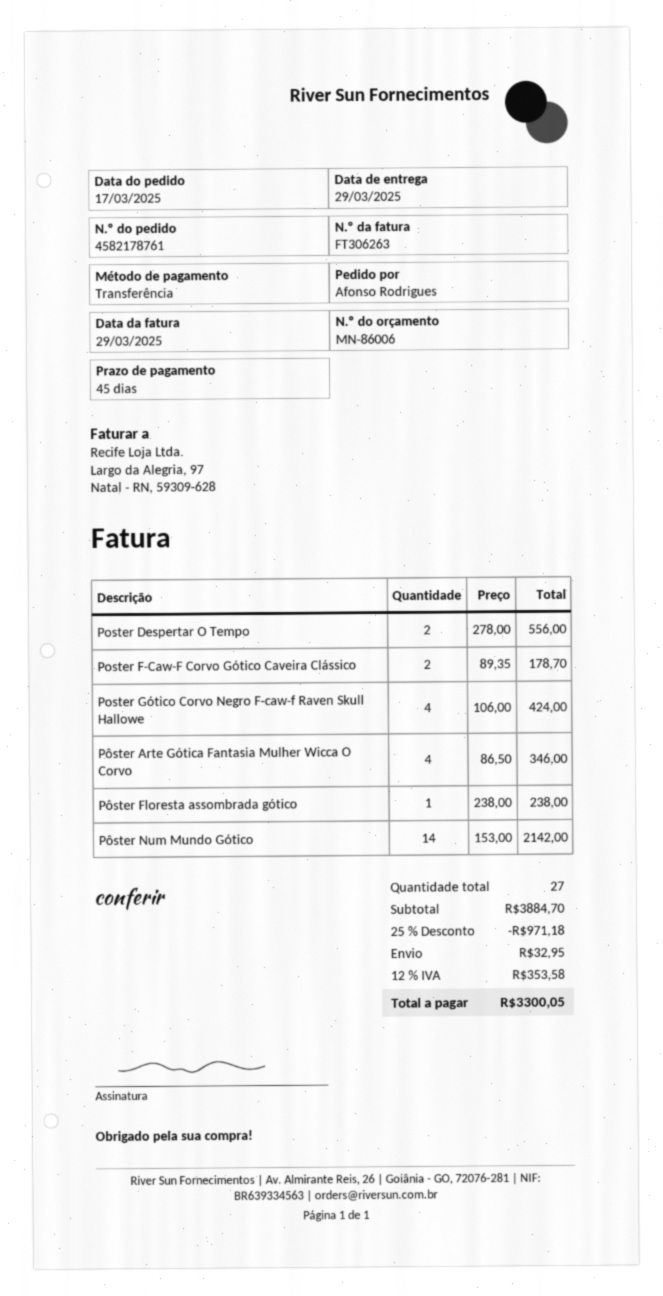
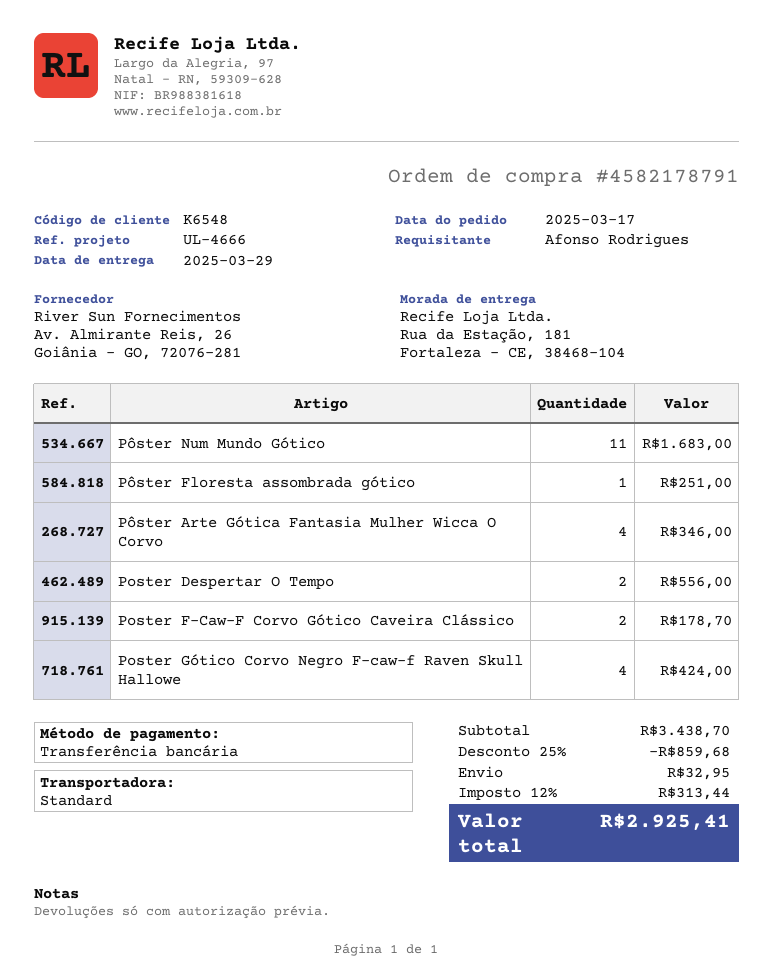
order number: 4582178761 -> 4582178791
Pôster Floresta assombrada gótico: 1 for 238.00 -> 1 for 251.00
Pôster Num Mundo Gótico: 14 for 2142.00 -> 11 for 1683.00
subtotal: 3884.70 -> 3438.70
discount: 25% = 971.18 -> 25% = 859.68
tax: 12% = 353.58 -> 12% = 313.44
total: 3300.05 -> 2925.41

